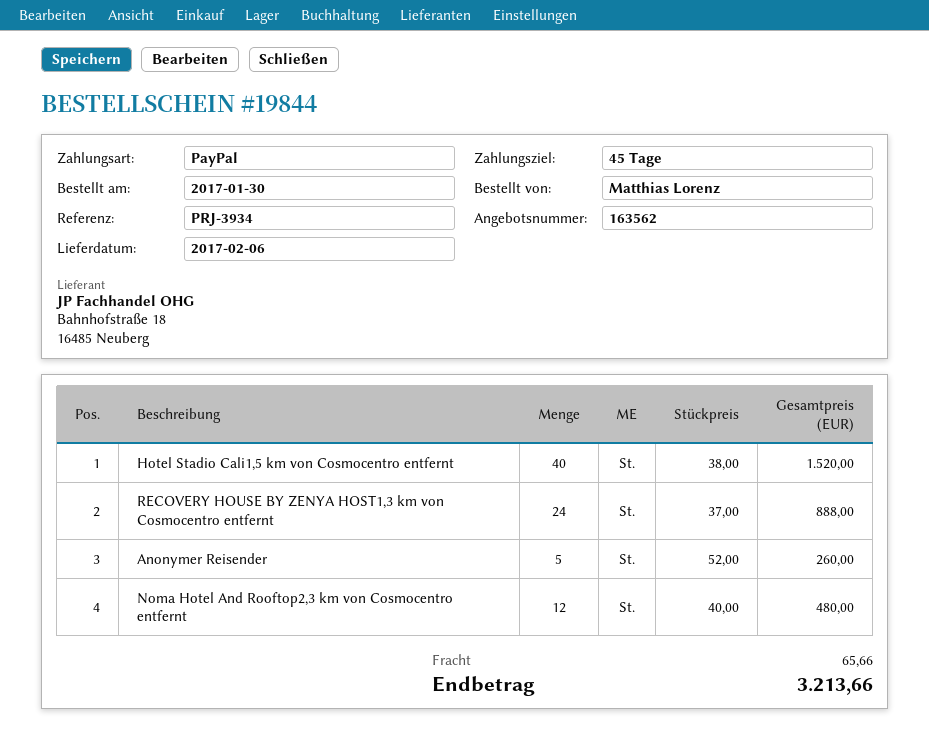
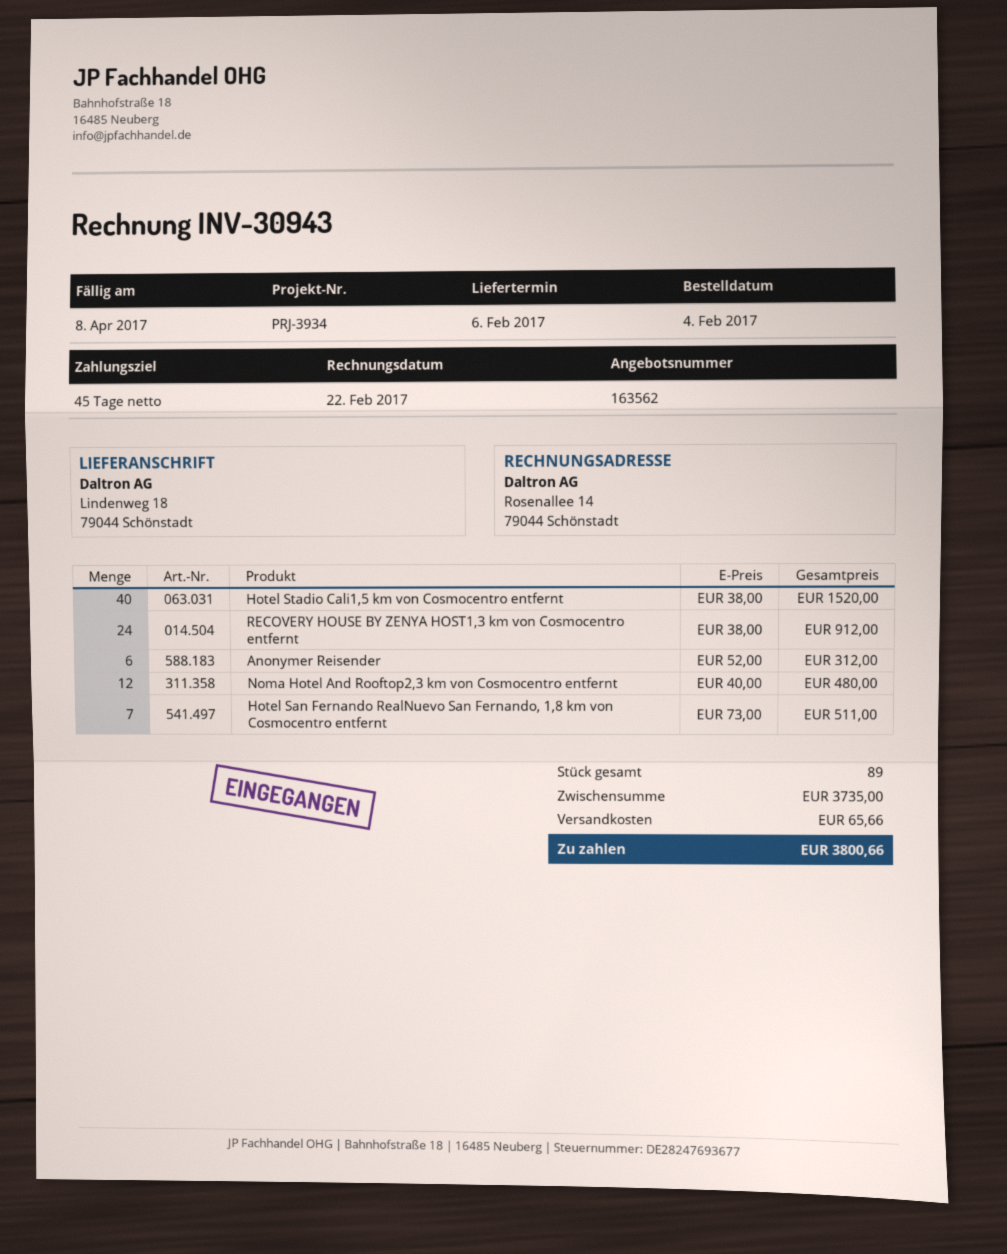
order date: 2017-01-30 -> 2017-02-04
RECOVERY HOUSE BY ZENYA HOST1,3 km von Cosmocentro entfernt: 24 x 37.00 = 888.00 -> 24 x 38.00 = 912.00
Anonymer Reisender: 5 x 52.00 = 260.00 -> 6 x 52.00 = 312.00
Hotel San Fernando RealNuevo San Fernando, 1,8 km von Cosmocentro entfernt: none -> 7 x 73.00 = 511.00
total: 3213.66 -> 3800.66

